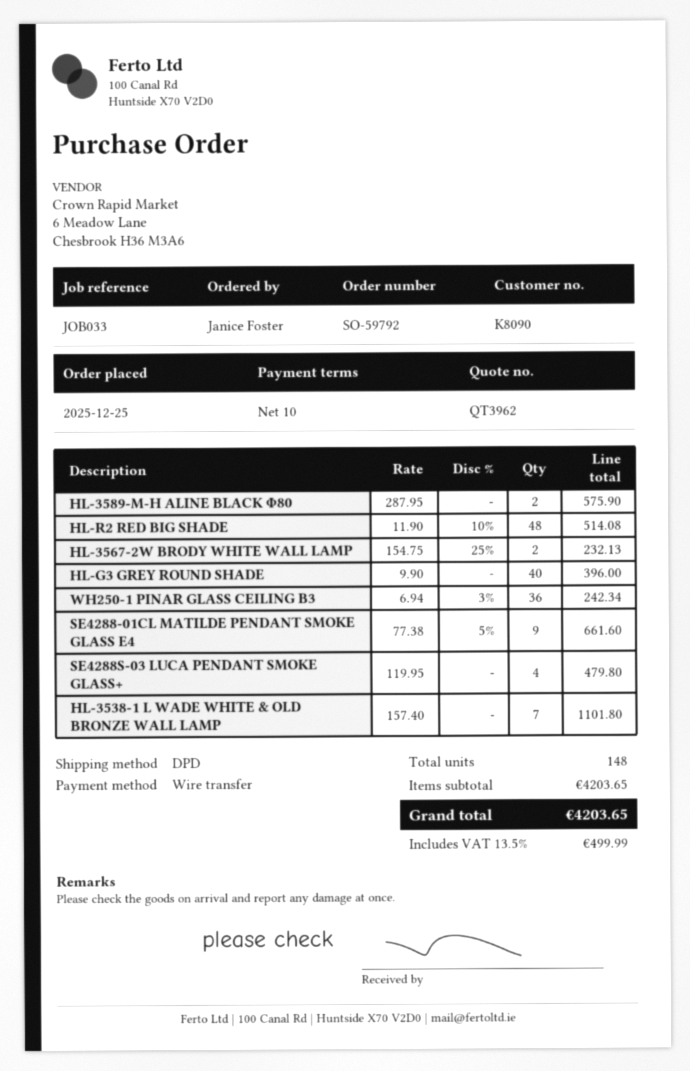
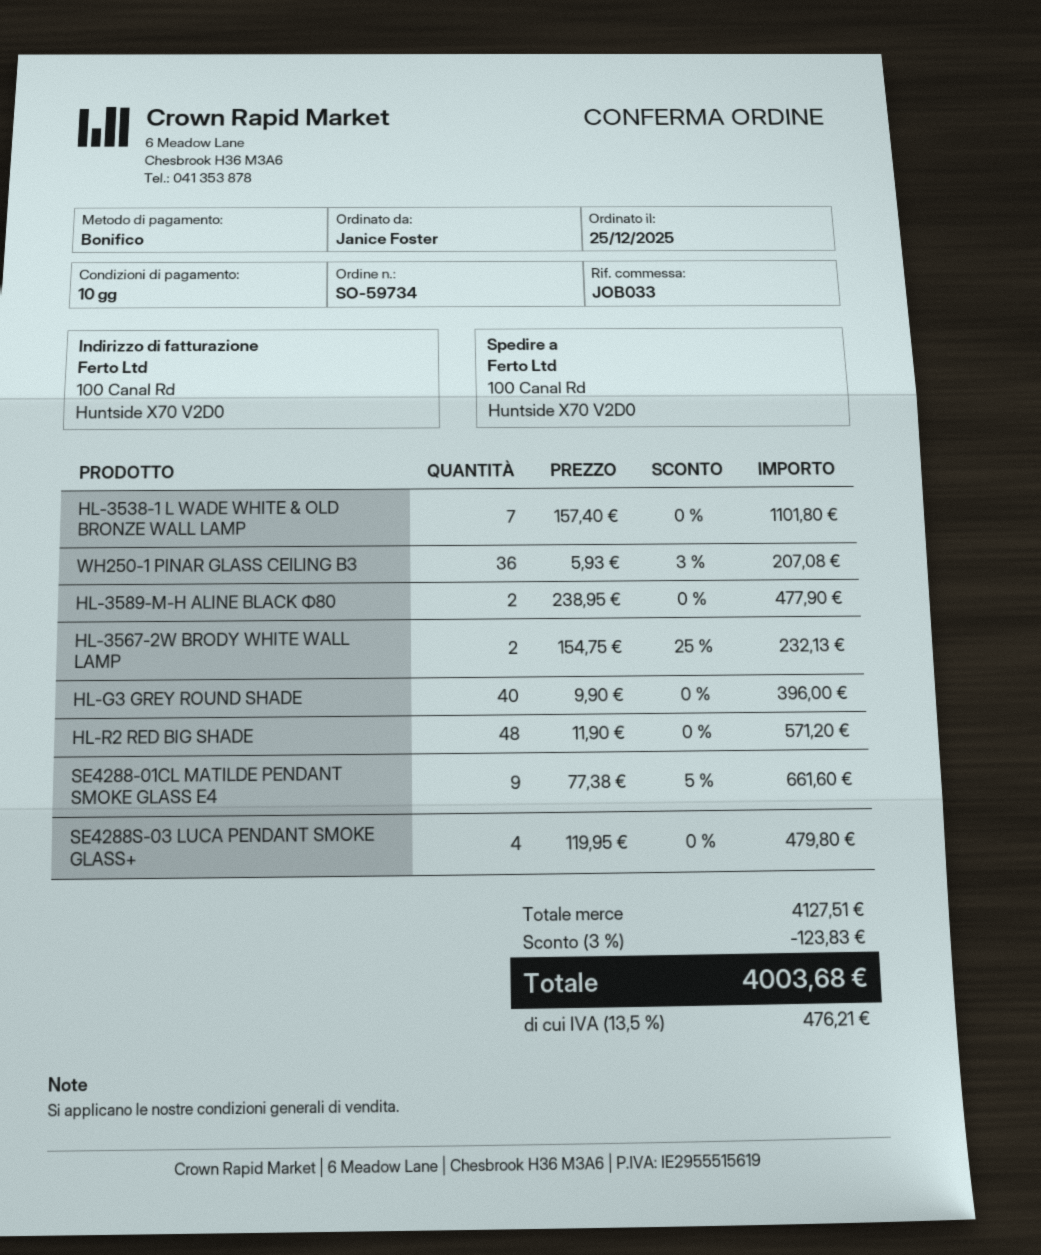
order number: SO-59792 -> SO-59734
HL-3589-M-H ALINE BLACK Φ80: 2 x 287.95 = 575.90 -> 2 x 238.95 = 477.90
HL-R2 RED BIG SHADE: 48 x 11.90 - 10% = 514.08 -> 48 x 11.90 = 571.20
WH250-1 PINAR GLASS CEILING B3: 36 x 6.94 - 3% = 242.34 -> 36 x 5.93 - 3% = 207.08
subtotal: 4203.65 -> 4127.51
discount: none -> 3% = 123.83
tax: 13.5% = 499.99 -> 13.5% = 476.21
total: 4203.65 -> 4003.68

